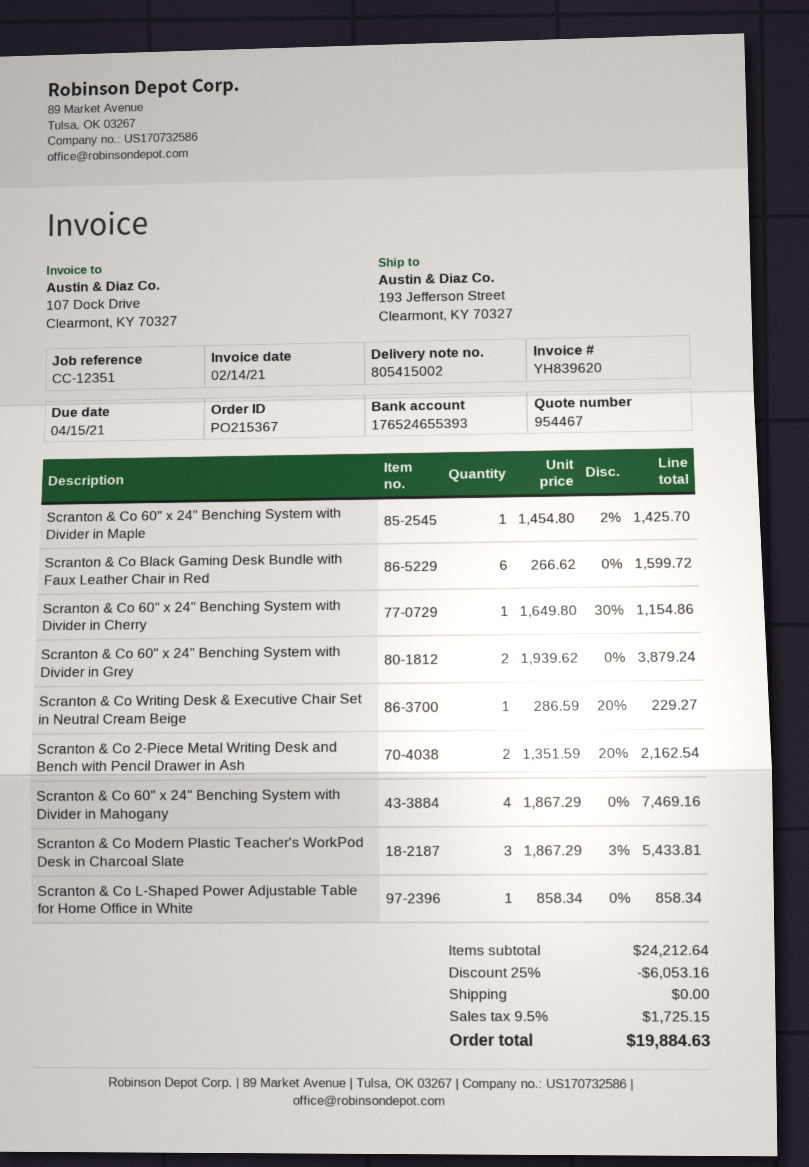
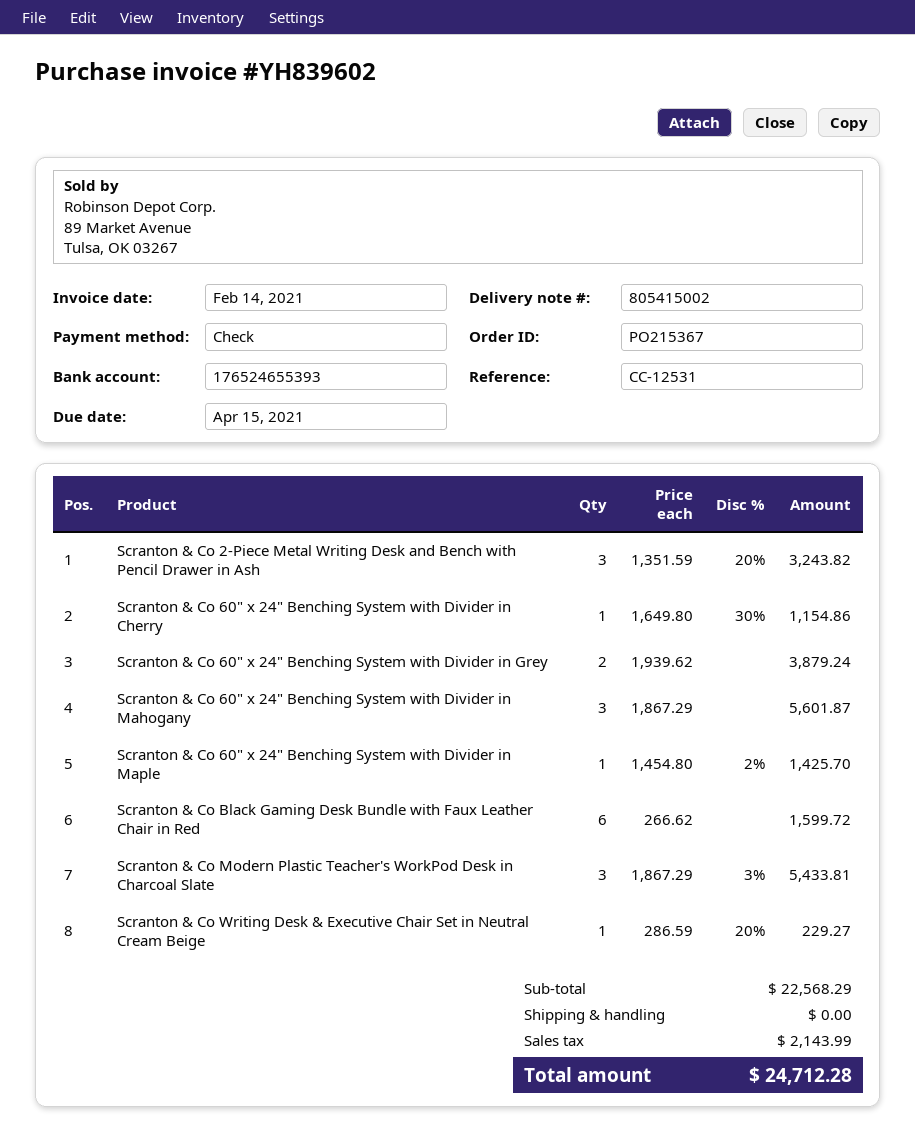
invoice number: YH839620 -> YH839602
reference: CC-12351 -> CC-12531
Scranton & Co 2-Piece Metal Writing Desk and Bench with Pencil Drawer in Ash: 2 x 1351.59 - 20% = 2162.54 -> 3 x 1351.59 - 20% = 3243.82
Scranton & Co 60" x 24" Benching System with Divider in Mahogany: 4 x 1867.29 = 7469.16 -> 3 x 1867.29 = 5601.87
Scranton & Co L-Shaped Power Adjustable Table for Home Office in White: 1 x 858.34 = 858.34 -> none
subtotal: 24212.64 -> 22568.29
discount: 25% = 6053.16 -> none
tax: 1725.15 -> 2143.99
total: 19884.63 -> 24712.28

